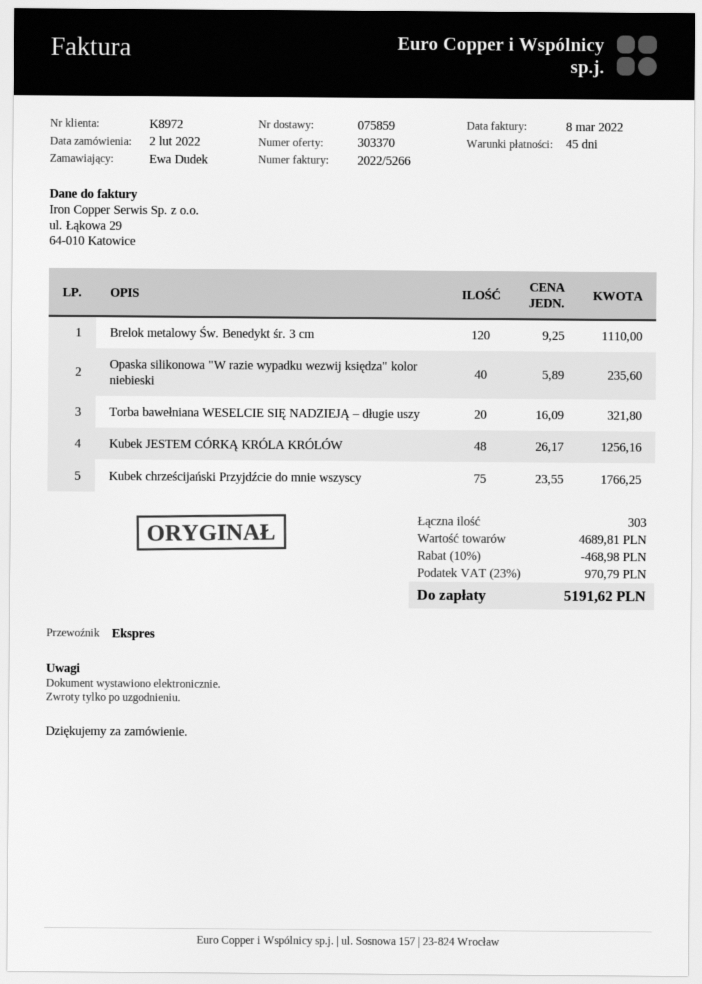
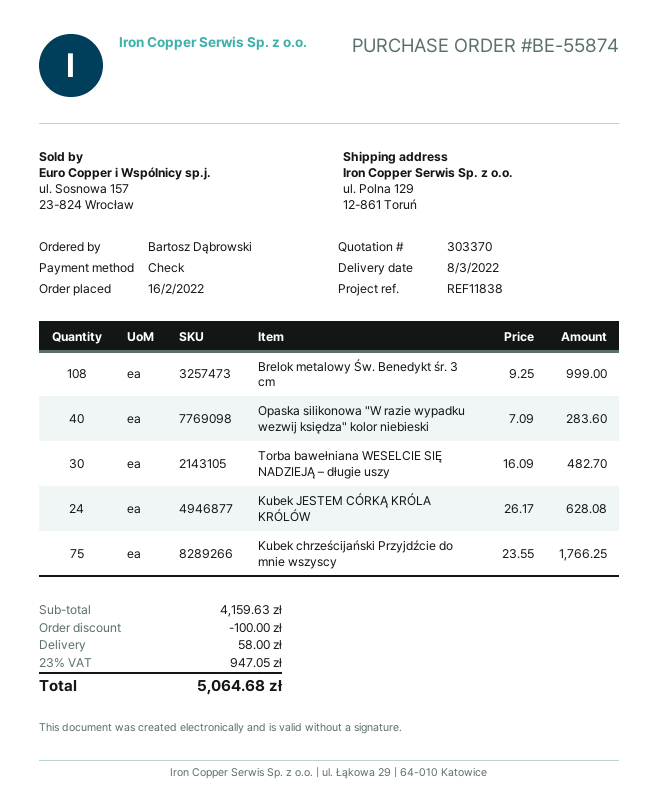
order date: 2022-02-02 -> 2022-02-16
ordered by: Ewa Dudek -> Bartosz Dąbrowski
Brelok metalowy Św. Benedykt śr. 3 cm: 120 x 9.25 = 1110.00 -> 108 x 9.25 = 999.00
Opaska silikonowa "W razie wypadku wezwij księdza" kolor niebieski: 40 x 5.89 = 235.60 -> 40 x 7.09 = 283.60
Torba bawełniana WESELCIE SIĘ NADZIEJĄ – długie uszy: 20 x 16.09 = 321.80 -> 30 x 16.09 = 482.70
Kubek JESTEM CÓRKĄ KRÓLA KRÓLÓW: 48 x 26.17 = 1256.16 -> 24 x 26.17 = 628.08
subtotal: 4689.81 -> 4159.63
discount: 468.98 -> 100.00
shipping: none -> 58.00
tax: 23% = 970.79 -> 23% = 947.05
total: 5191.62 -> 5064.68

